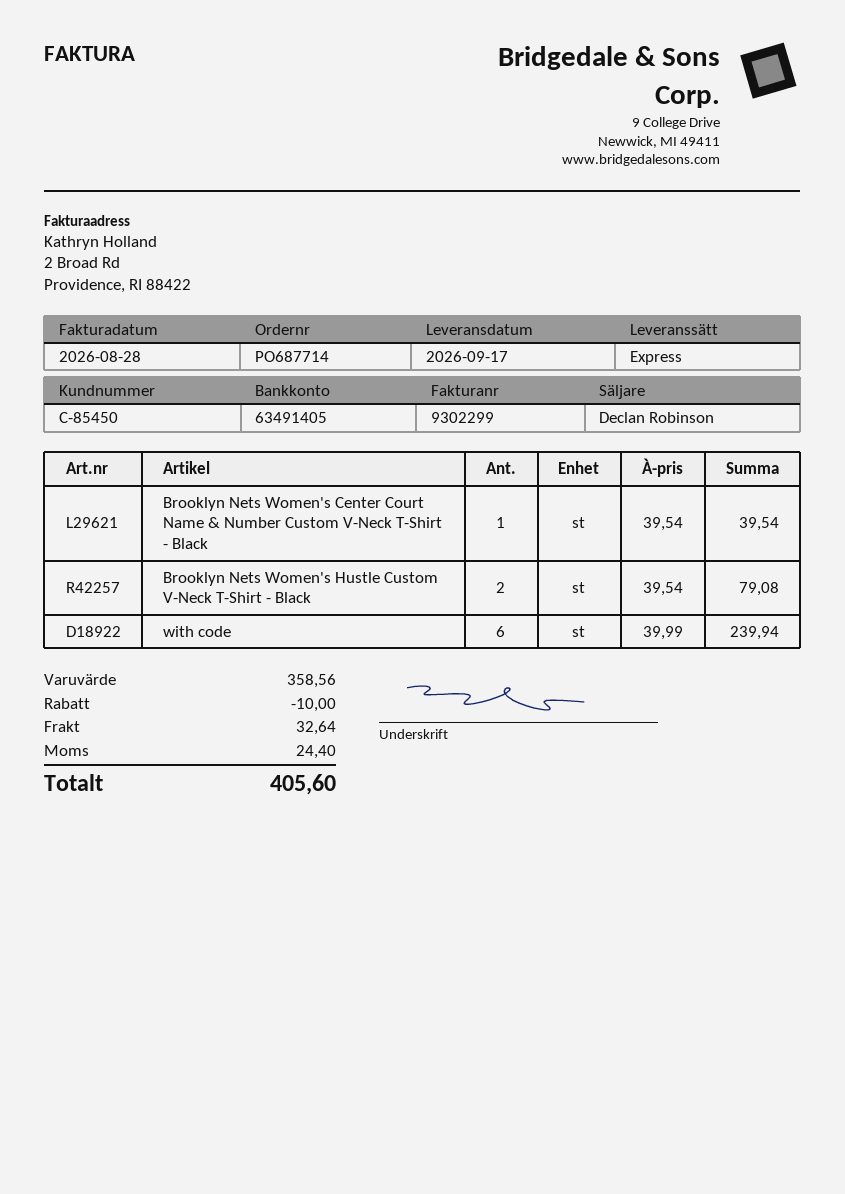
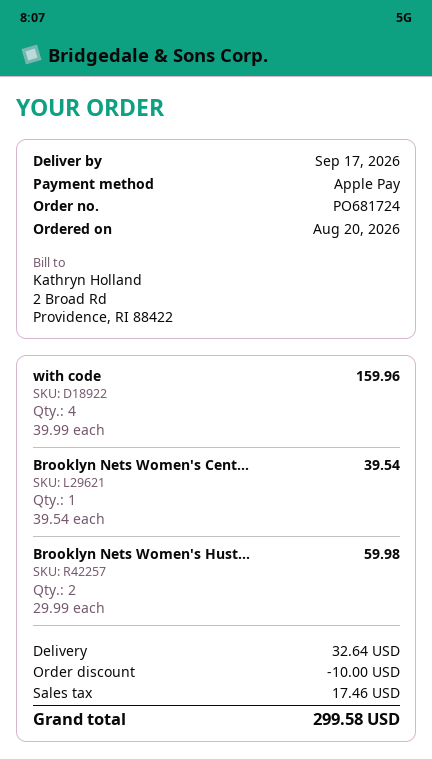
order number: PO687714 -> PO681724
Brooklyn Nets Women's Hustle Custom V-Neck T-Shirt - Black: 2 x 39.54 = 79.08 -> 2 x 29.99 = 59.98
with code: 6 x 39.99 = 239.94 -> 4 x 39.99 = 159.96
tax: 24.40 -> 17.46
total: 405.60 -> 299.58

